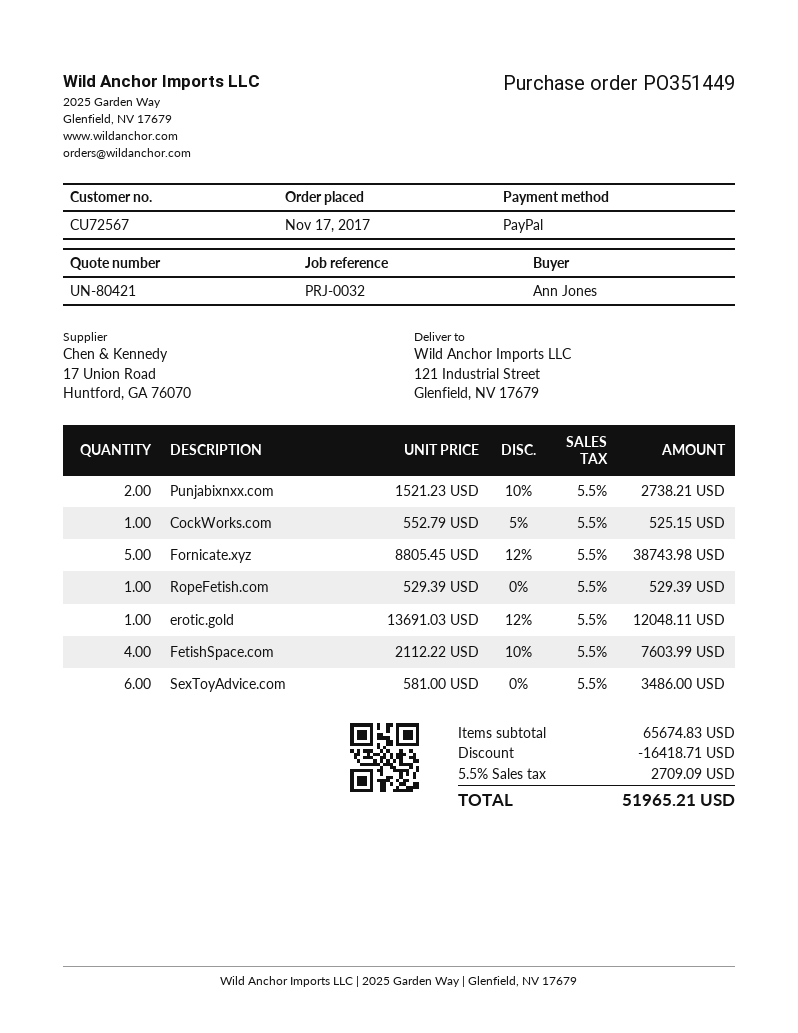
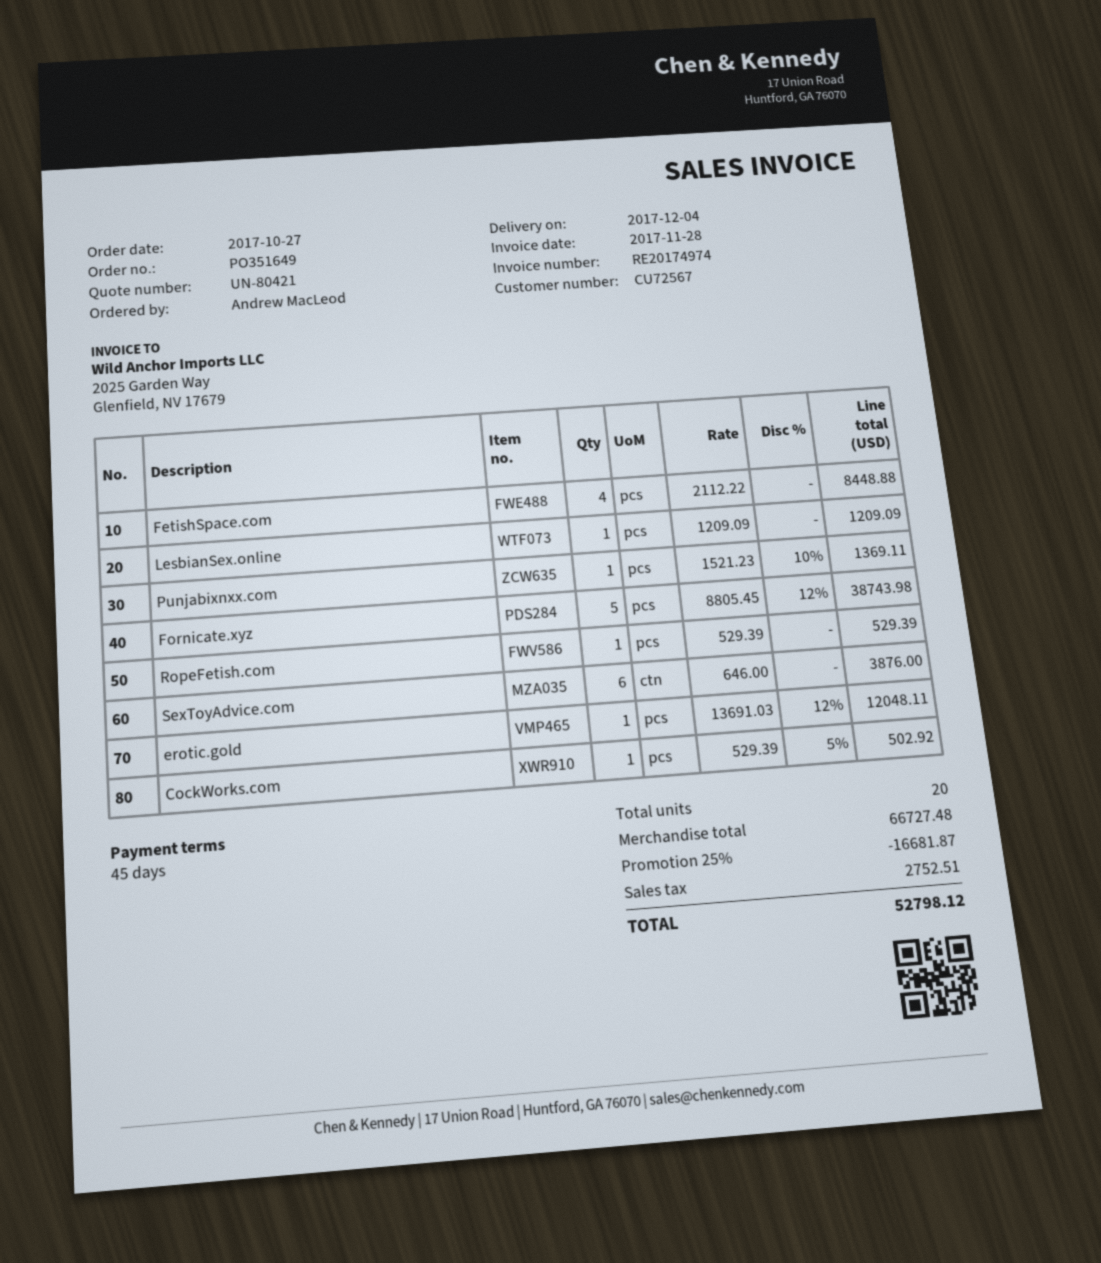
order number: PO351449 -> PO351649
order date: 2017-11-17 -> 2017-10-27
ordered by: Ann Jones -> Andrew MacLeod
Punjabixnxx.com: 2 x 1521.23 - 10% = 2738.21 -> 1 x 1521.23 - 10% = 1369.11
CockWorks.com: 1 x 552.79 - 5% = 525.15 -> 1 x 529.39 - 5% = 502.92
FetishSpace.com: 4 x 2112.22 - 10% = 7603.99 -> 4 x 2112.22 = 8448.88
SexToyAdvice.com: 6 x 581.00 = 3486.00 -> 6 x 646.00 = 3876.00
LesbianSex.online: none -> 1 x 1209.09 = 1209.09
subtotal: 65674.83 -> 66727.48
discount: 16418.71 -> 16681.87
tax: 2709.09 -> 2752.51
total: 51965.21 -> 52798.12

